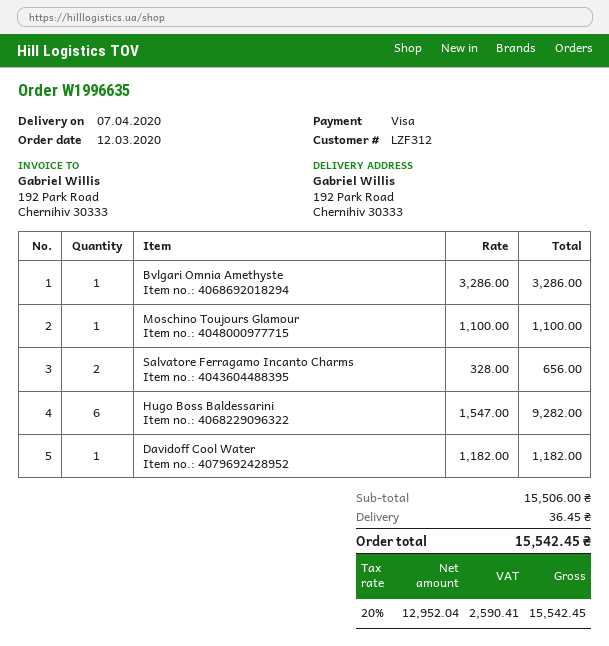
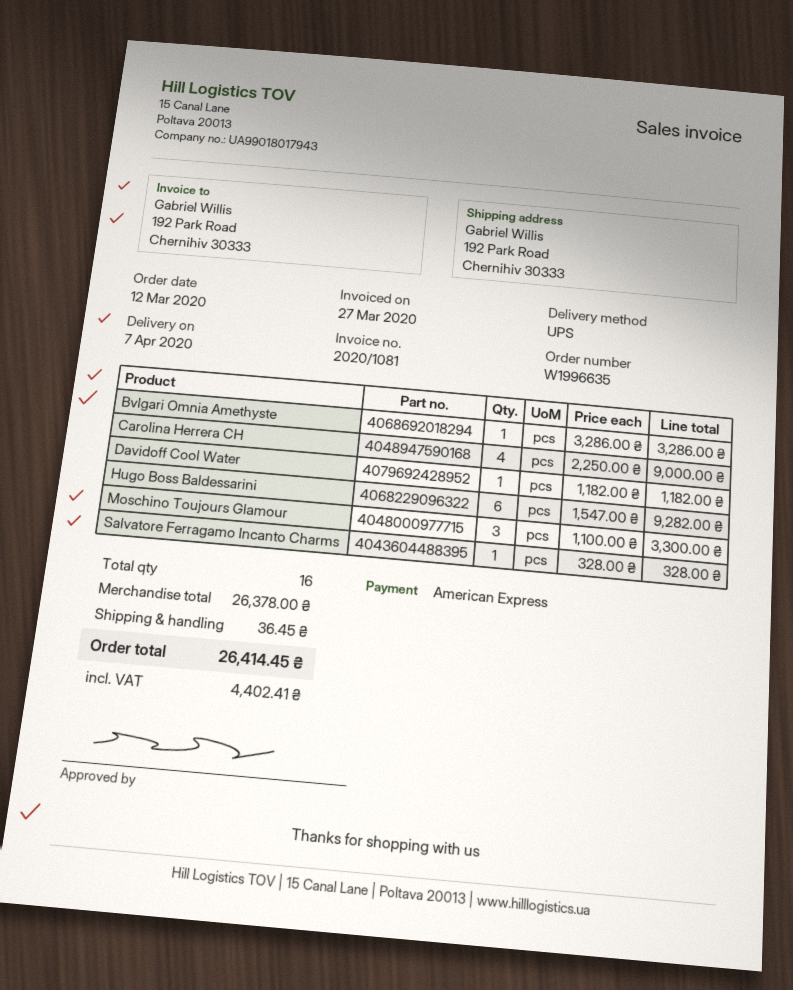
payment method: Visa -> American Express
Moschino Toujours Glamour: 1 x 1100.00 = 1100.00 -> 3 x 1100.00 = 3300.00
Salvatore Ferragamo Incanto Charms: 2 x 328.00 = 656.00 -> 1 x 328.00 = 328.00
Carolina Herrera CH: none -> 4 x 2250.00 = 9000.00
subtotal: 15506.00 -> 26378.00
tax: 2590.41 -> 4402.41
total: 15542.45 -> 26414.45

